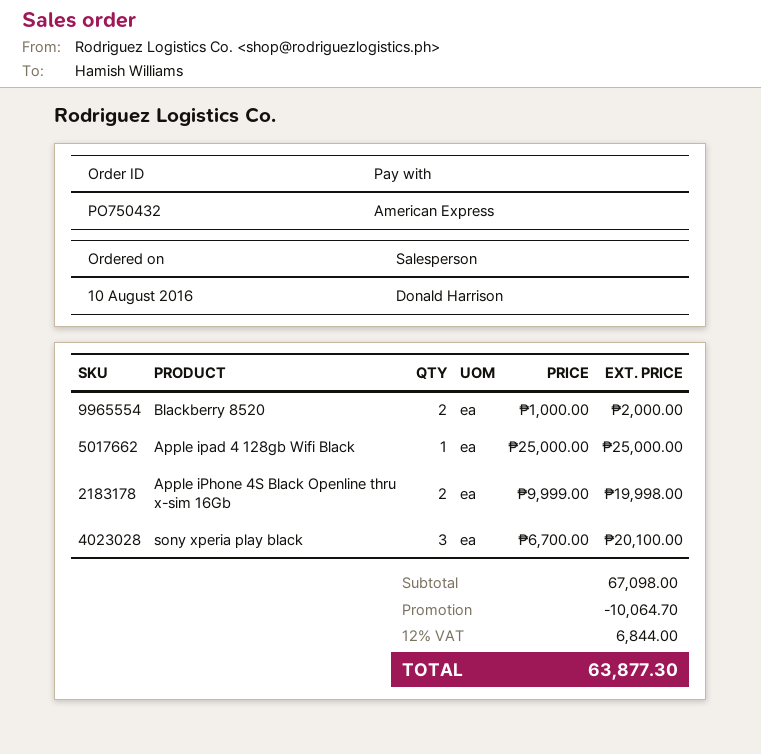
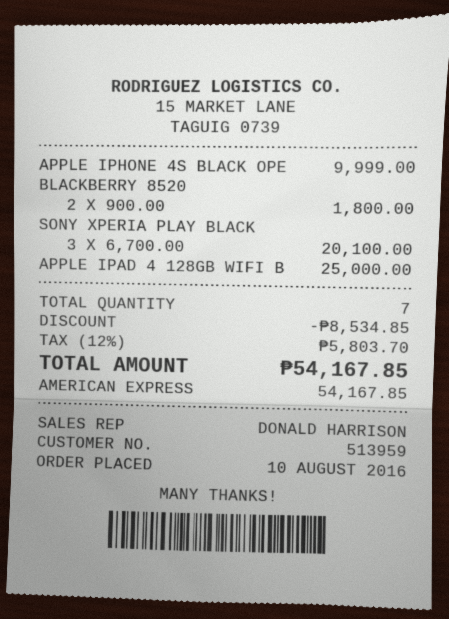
Blackberry 8520: 2 x 1000.00 = 2000.00 -> 2 x 900.00 = 1800.00
Apple iPhone 4S Black Openline thru x-sim 16Gb: 2 x 9999.00 = 19998.00 -> 1 x 9999.00 = 9999.00
discount: 10064.70 -> 8534.85
tax: 12% = 6844.00 -> 12% = 5803.70
total: 63877.30 -> 54167.85

